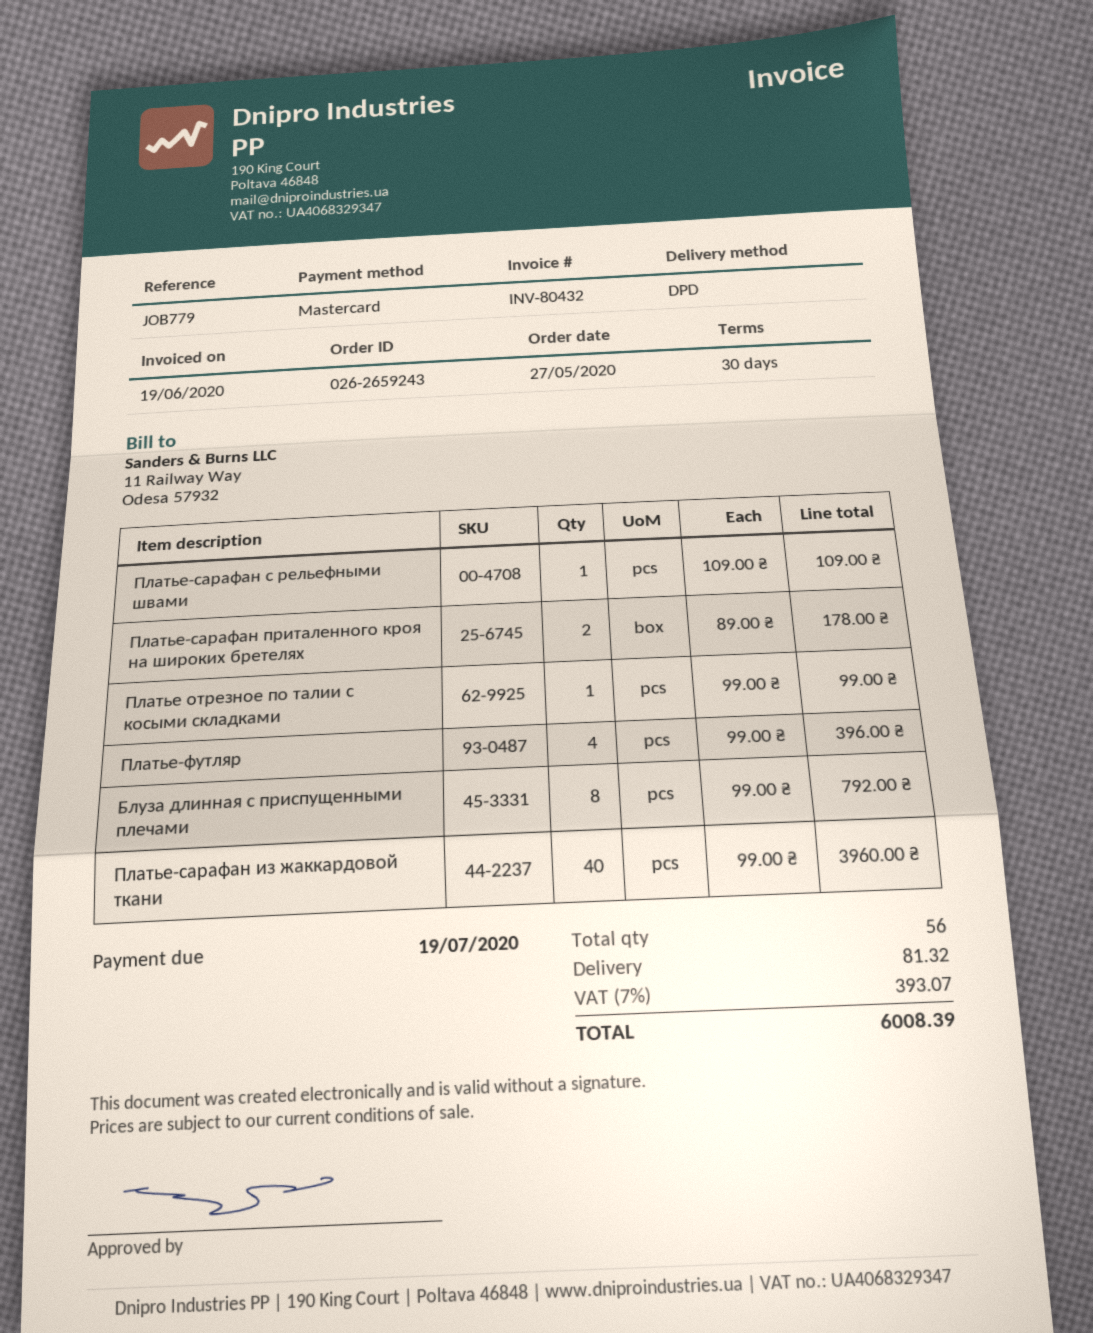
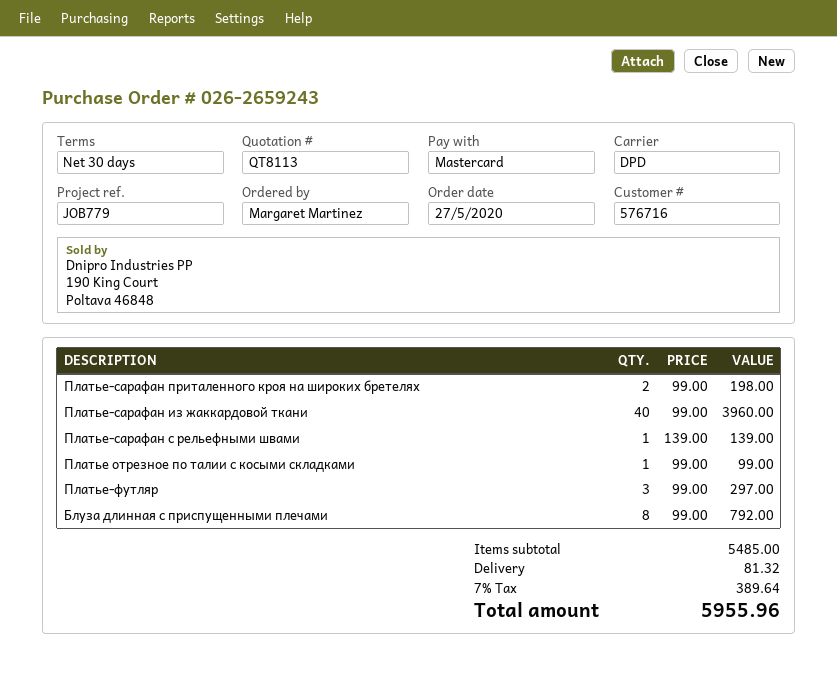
Платье-сарафан с рельефными швами: 1 x 109.00 = 109.00 -> 1 x 139.00 = 139.00
Платье-сарафан приталенного кроя на широких бретелях: 2 x 89.00 = 178.00 -> 2 x 99.00 = 198.00
Платье-футляр: 4 x 99.00 = 396.00 -> 3 x 99.00 = 297.00
tax: 7% = 393.07 -> 7% = 389.64
total: 6008.39 -> 5955.96

